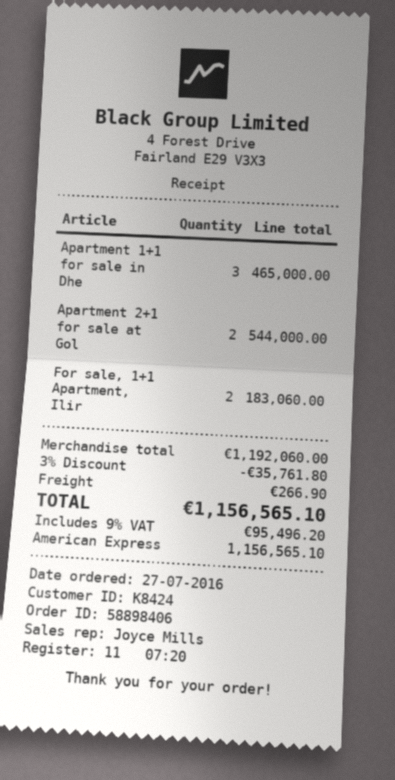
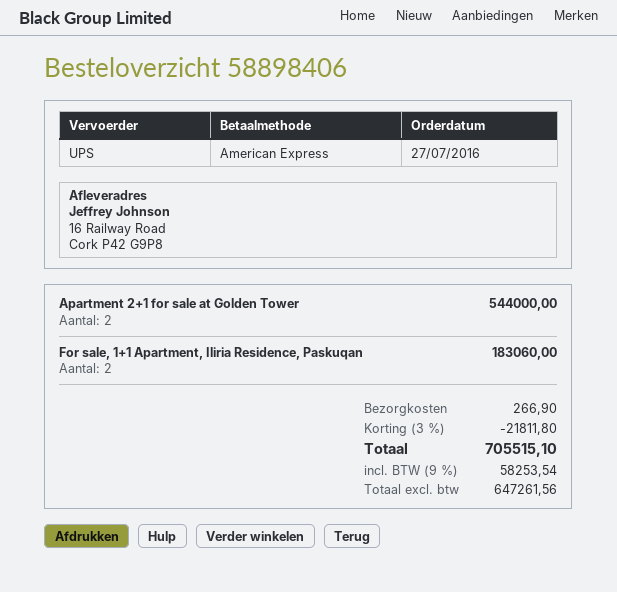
Apartment 1+1 for sale in Dhe: 3 for 465000.00 -> none
discount: 3% = 35761.80 -> 3% = 21811.80
tax: 9% = 95496.20 -> 9% = 58253.54
total: 1156565.10 -> 705515.10

